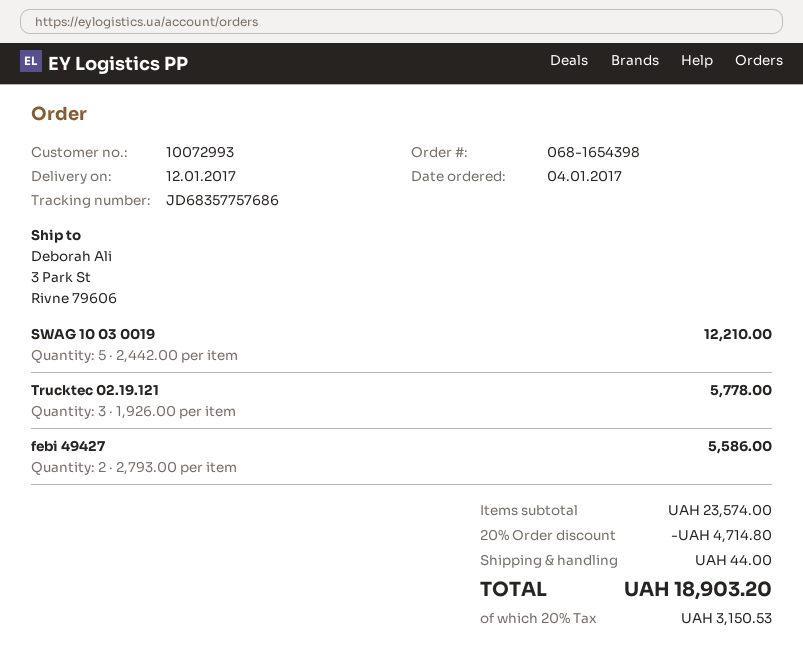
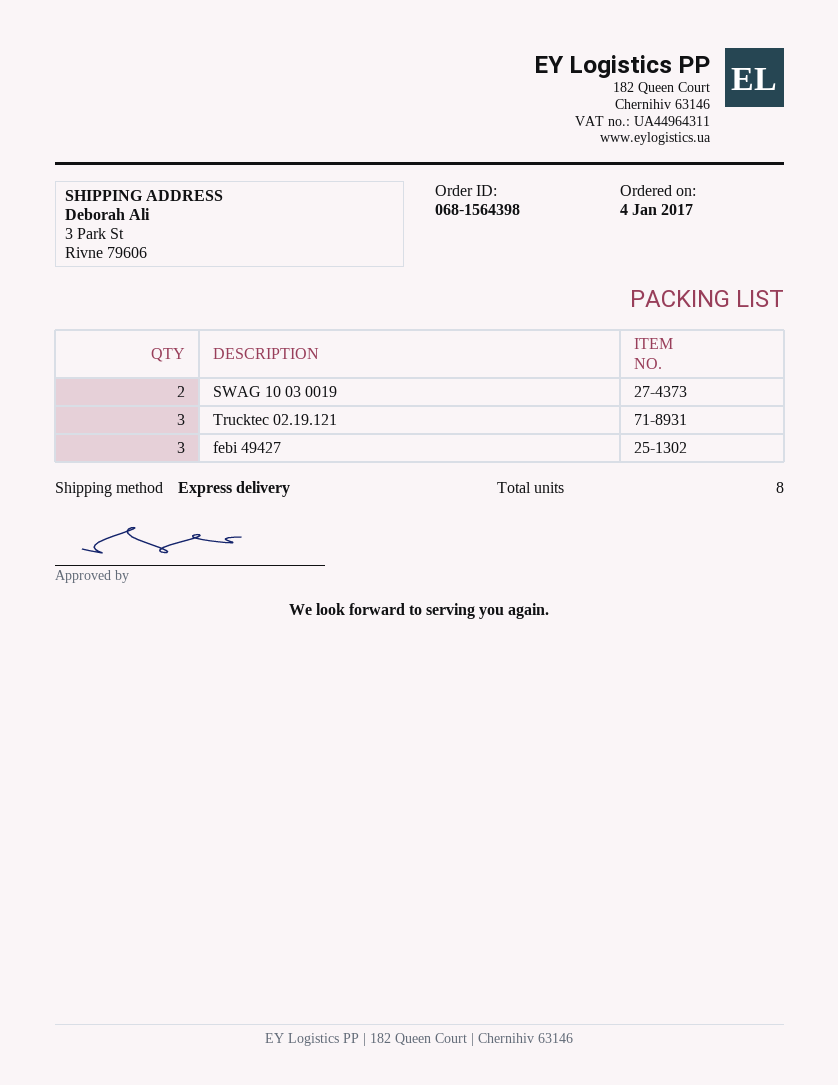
order number: 068-1654398 -> 068-1564398
SWAG 10 03 0019: 5 -> 2
febi 49427: 2 -> 3

